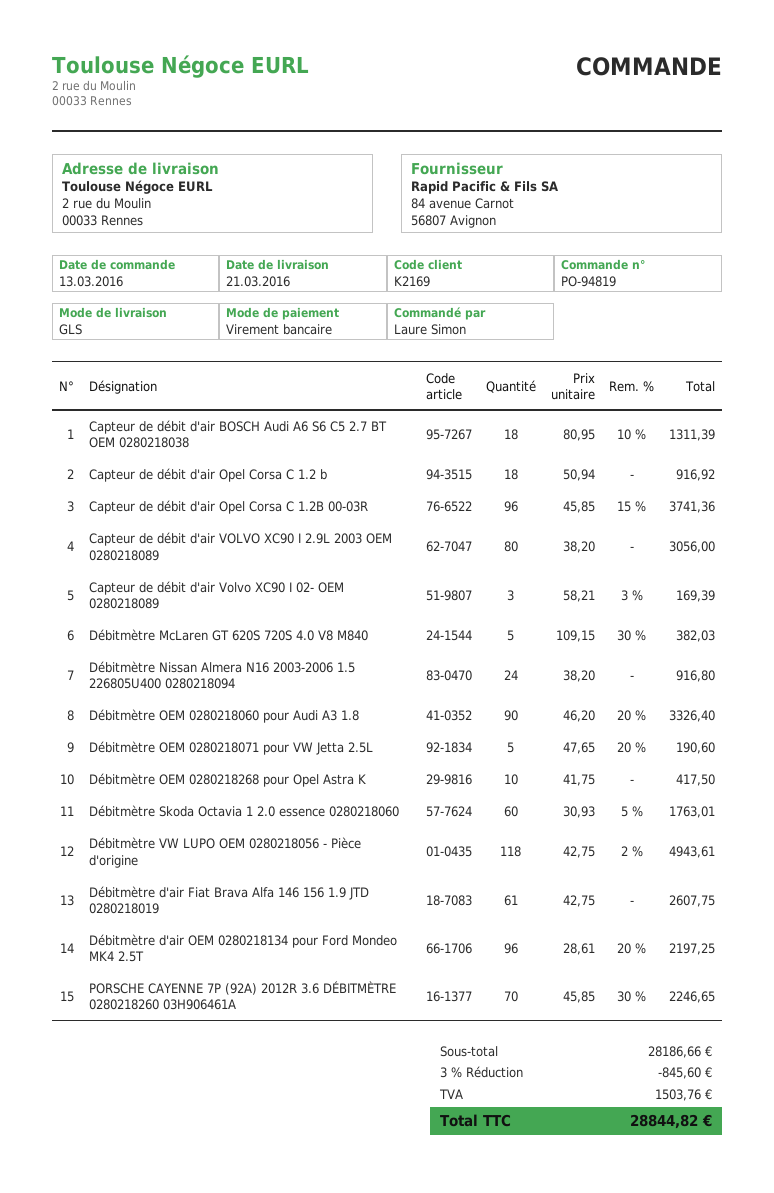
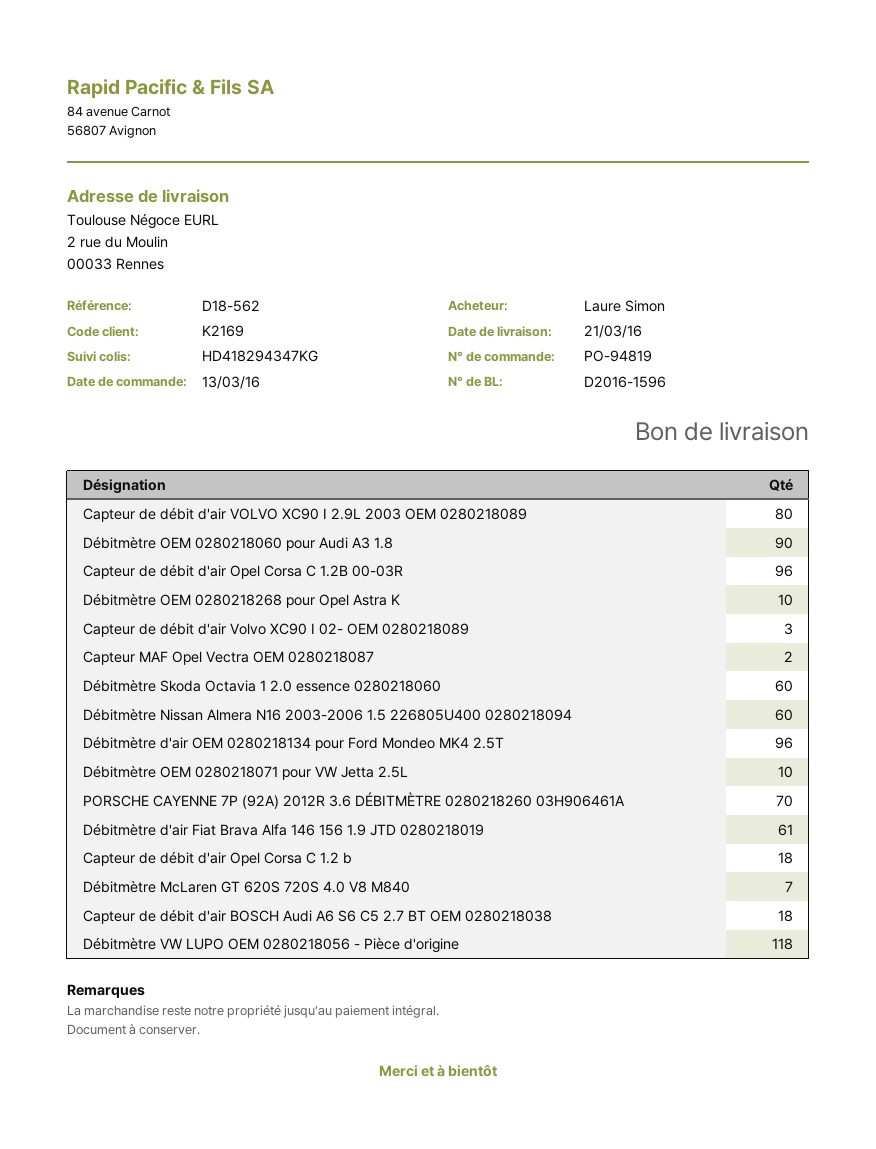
Débitmètre McLaren GT 620S 720S 4.0 V8 M840: 5 -> 7
Débitmètre Nissan Almera N16 2003-2006 1.5 226805U400 0280218094: 24 -> 60
Débitmètre OEM 0280218071 pour VW Jetta 2.5L: 5 -> 10
Capteur MAF Opel Vectra OEM 0280218087: none -> 2

